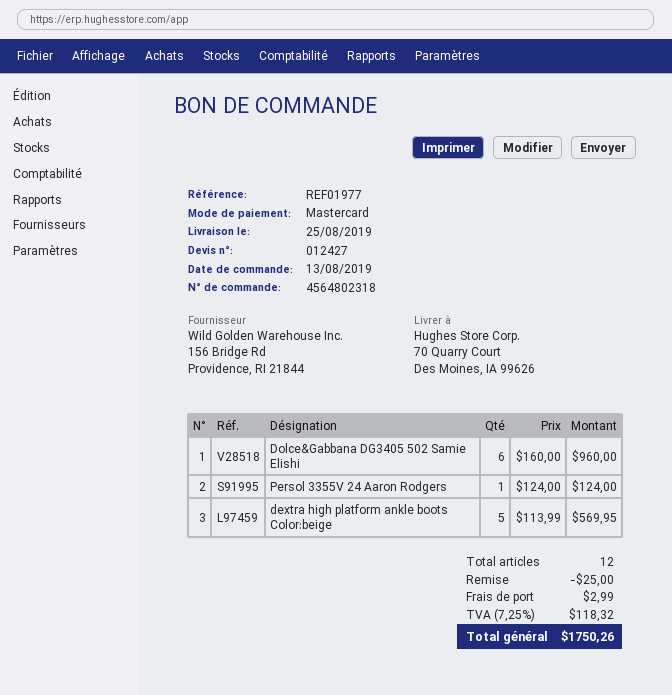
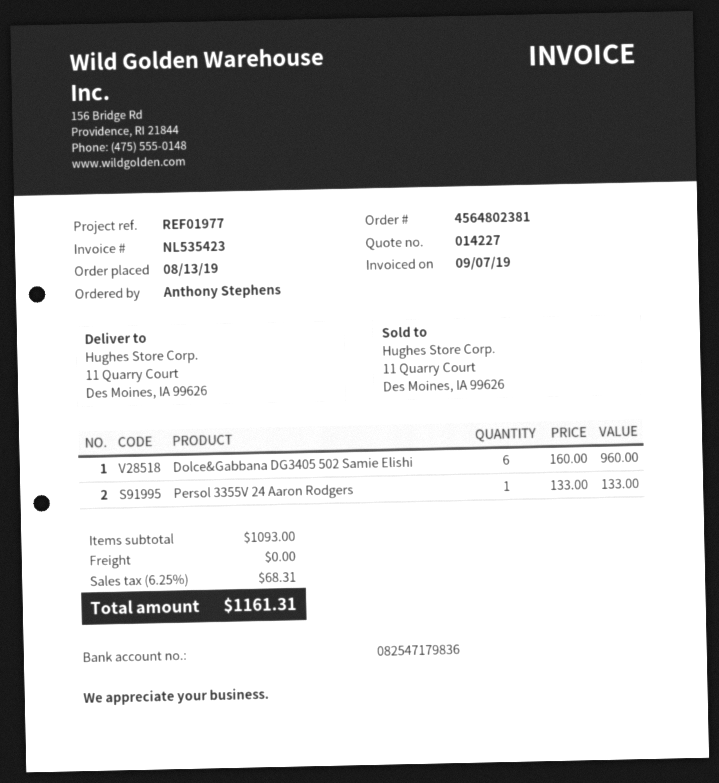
quote number: 012427 -> 014227
order number: 4564802318 -> 4564802381
ship to: 70 Quarry Court, Des Moines, IA 99626 -> 11 Quarry Court, Des Moines, IA 99626
Persol 3355V 24 Aaron Rodgers: 1 x 124.00 = 124.00 -> 1 x 133.00 = 133.00
dextra high platform ankle boots Color:beige: 5 x 113.99 = 569.95 -> none
discount: 25.00 -> none
shipping: 2.99 -> 0.00
tax: 7.25% = 118.32 -> 6.25% = 68.31
total: 1750.26 -> 1161.31

